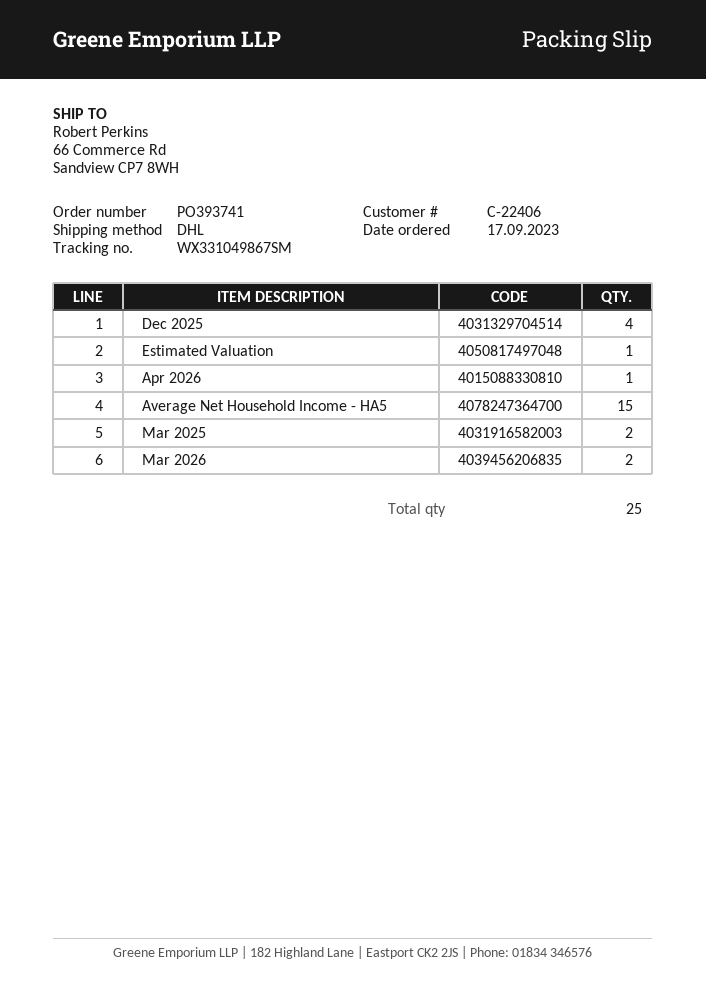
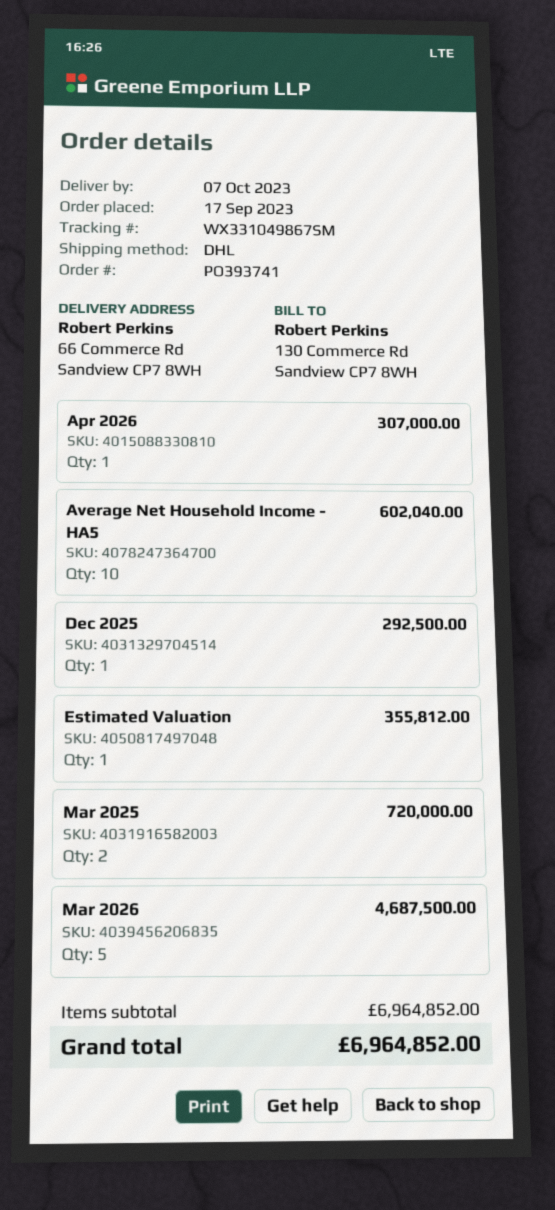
Dec 2025: 4 -> 1
Average Net Household Income - HA5: 15 -> 10
Mar 2026: 2 -> 5

